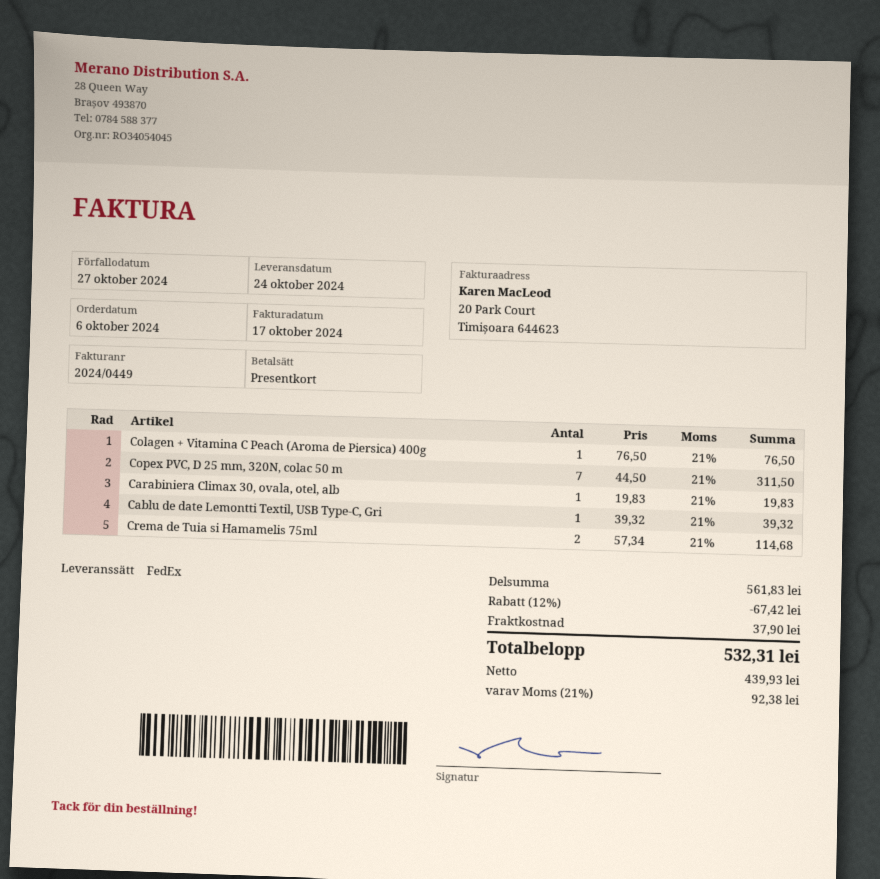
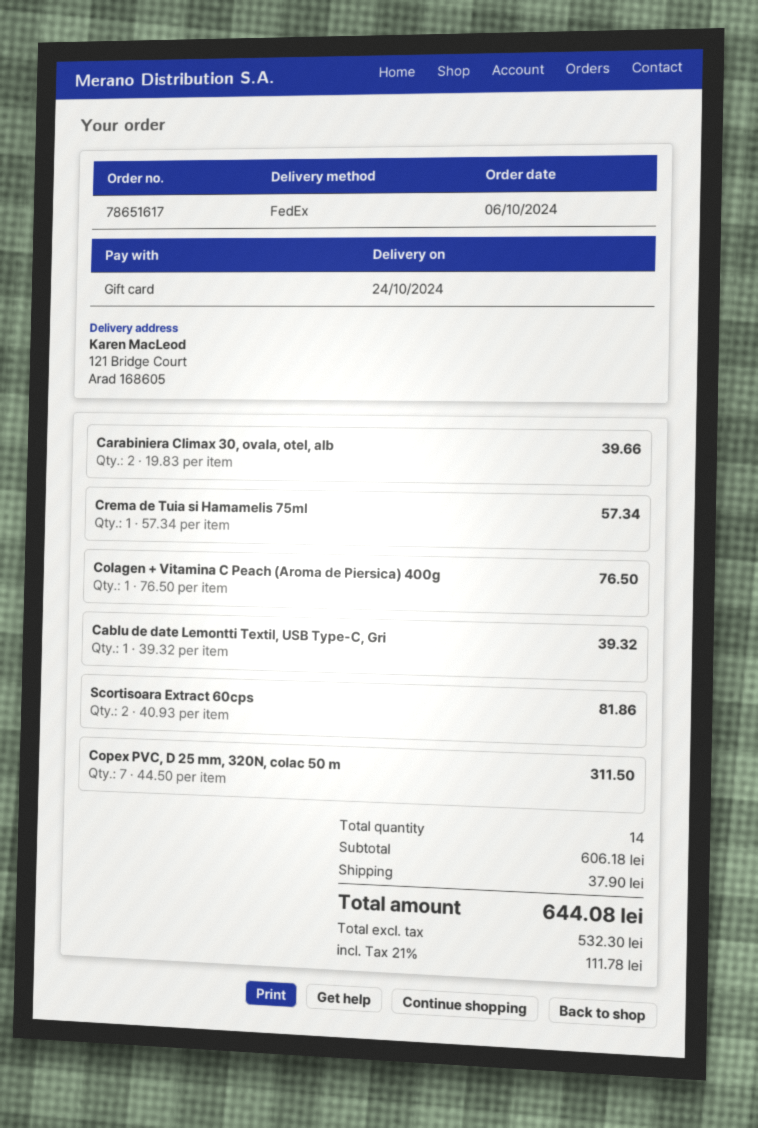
Carabiniera Climax 30, ovala, otel, alb: 1 x 19.83 = 19.83 -> 2 x 19.83 = 39.66
Crema de Tuia si Hamamelis 75ml: 2 x 57.34 = 114.68 -> 1 x 57.34 = 57.34
Scortisoara Extract 60cps: none -> 2 x 40.93 = 81.86
subtotal: 561.83 -> 606.18
discount: 12% = 67.42 -> none
net: 439.93 -> 532.30
tax: 21% = 92.38 -> 21% = 111.78
total: 532.31 -> 644.08

